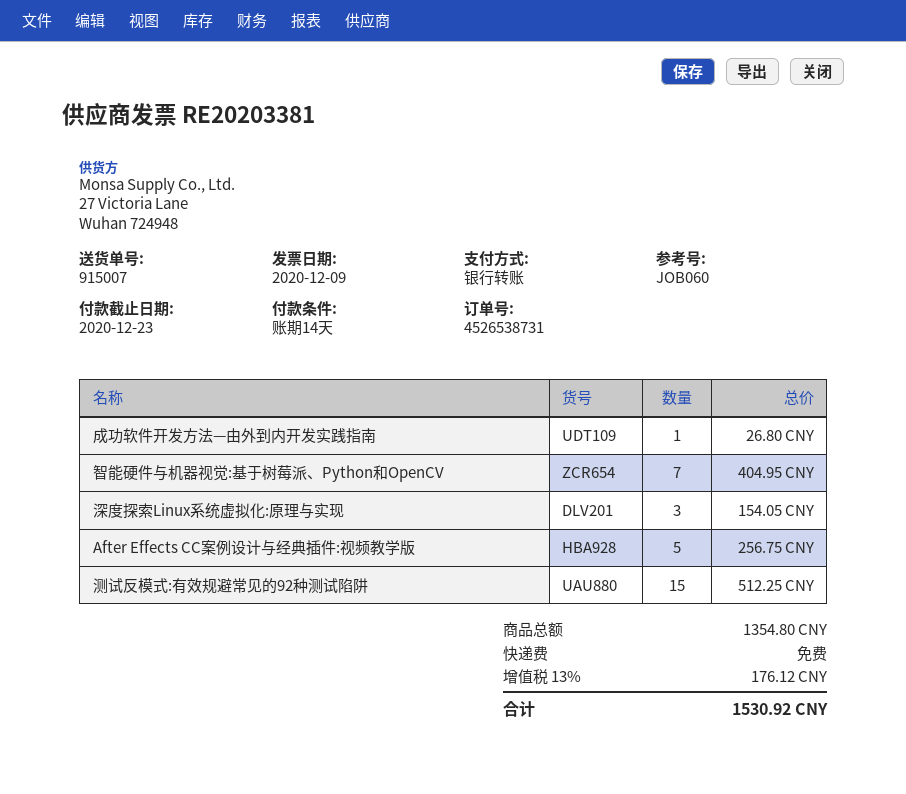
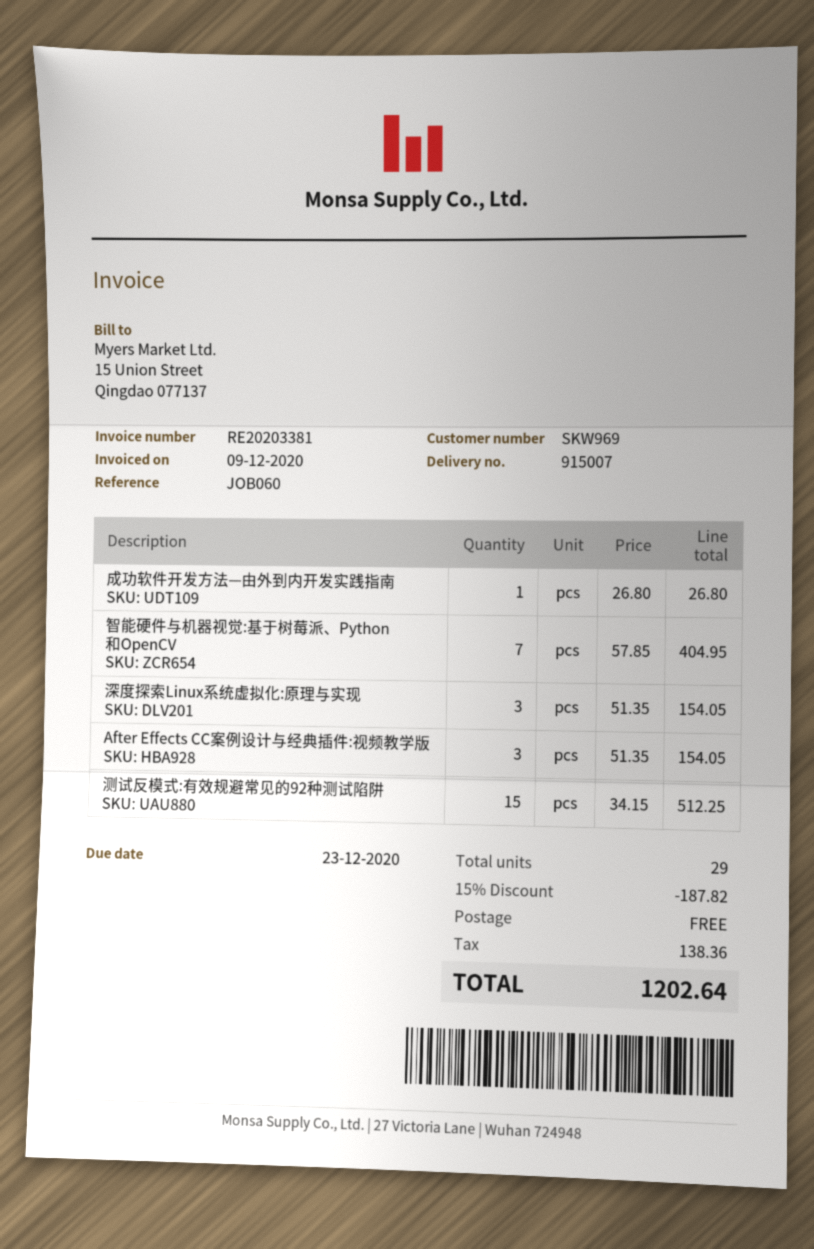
After Effects CC案例设计与经典插件:视频教学版: 5 for 256.75 -> 3 for 154.05
discount: none -> 15% = 187.82
tax: 176.12 -> 138.36
total: 1530.92 -> 1202.64

